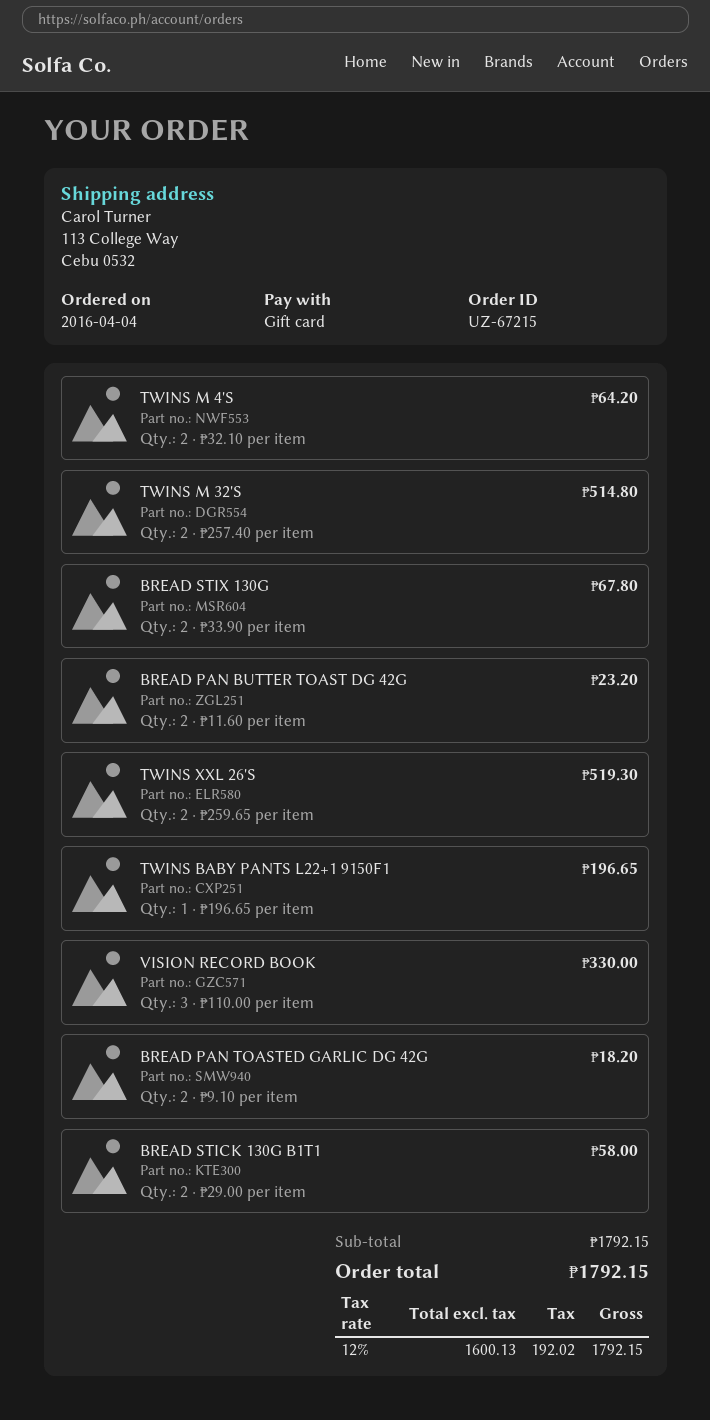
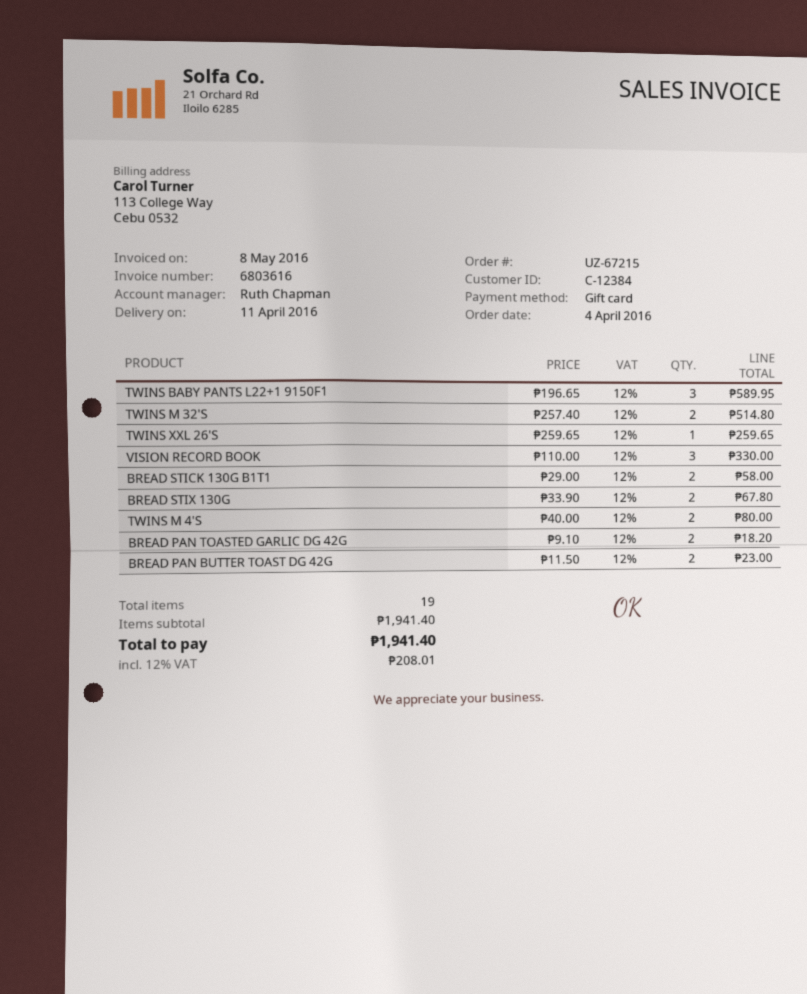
TWINS M 4'S: 2 x 32.10 = 64.20 -> 2 x 40.00 = 80.00
BREAD PAN BUTTER TOAST DG 42G: 2 x 11.60 = 23.20 -> 2 x 11.50 = 23.00
TWINS XXL 26'S: 2 x 259.65 = 519.30 -> 1 x 259.65 = 259.65
TWINS BABY PANTS L22+1 9150F1: 1 x 196.65 = 196.65 -> 3 x 196.65 = 589.95
subtotal: 1792.15 -> 1941.40
tax: 12% = 192.02 -> 12% = 208.01
total: 1792.15 -> 1941.40

